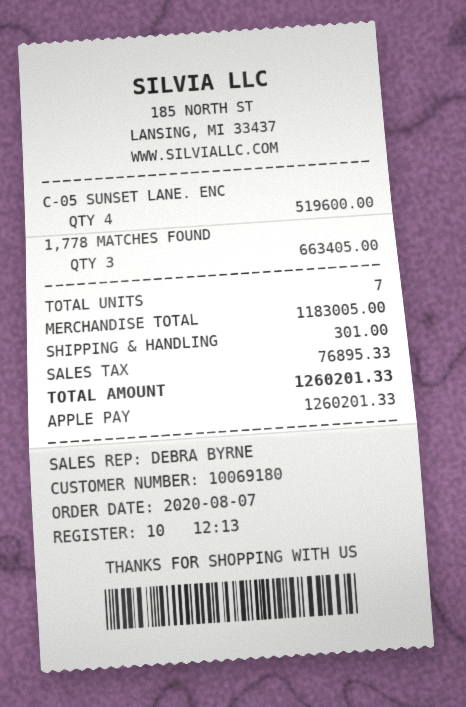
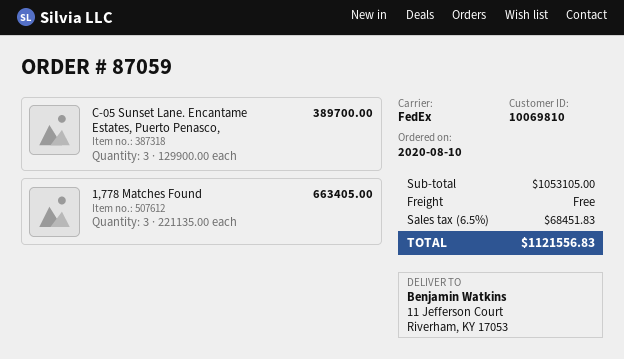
order date: 2020-08-07 -> 2020-08-10
customer number: 10069180 -> 10069810
C-05 SUNSET LANE. ENC: 4 for 519600.00 -> 3 for 389700.00
subtotal: 1183005.00 -> 1053105.00
shipping: 301.00 -> 0.00
tax: 76895.33 -> 68451.83
total: 1260201.33 -> 1121556.83

